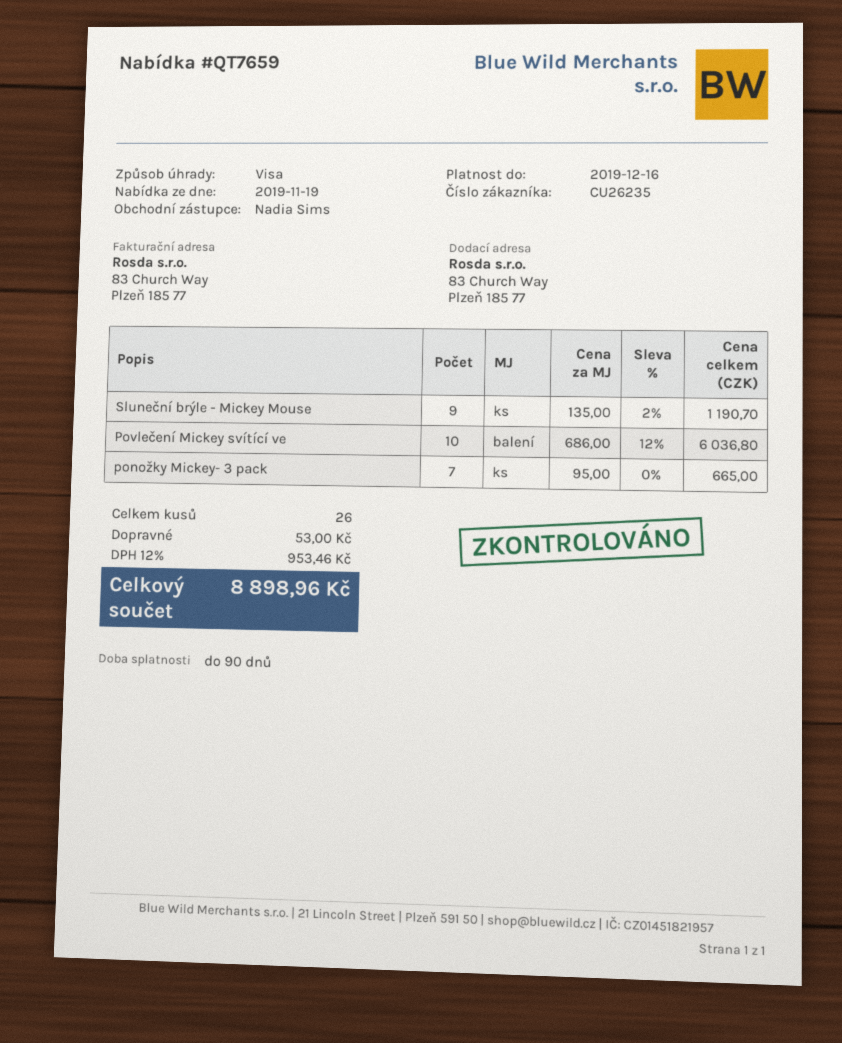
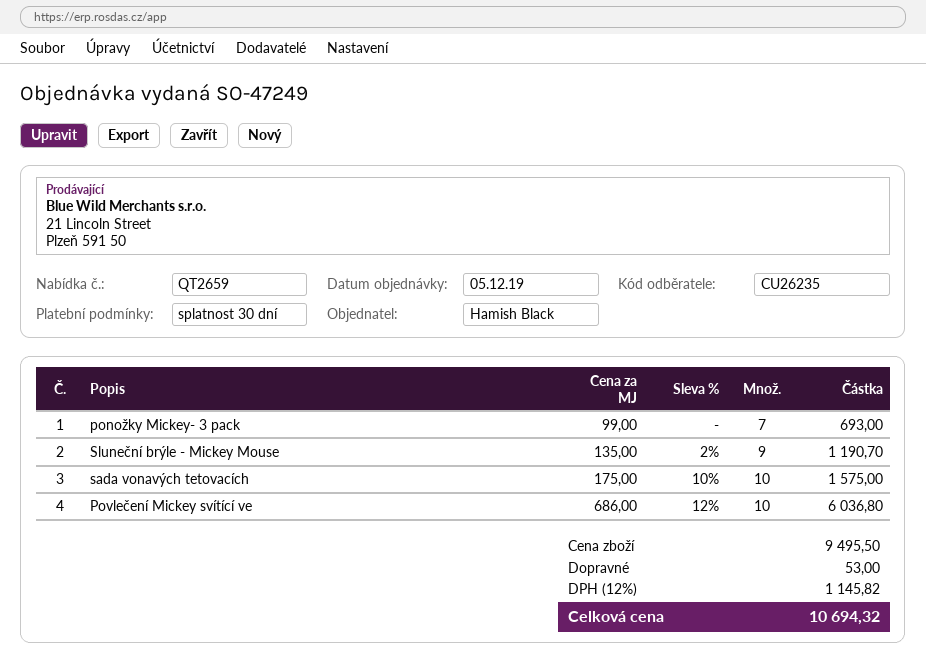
quote number: QT7659 -> QT2659
payment terms: 90 days -> 30 days
ponožky Mickey- 3 pack: 7 x 95.00 = 665.00 -> 7 x 99.00 = 693.00
sada vonavých tetovacích: none -> 10 x 175.00 - 10% = 1575.00
tax: 12% = 953.46 -> 12% = 1145.82
total: 8898.96 -> 10694.32

